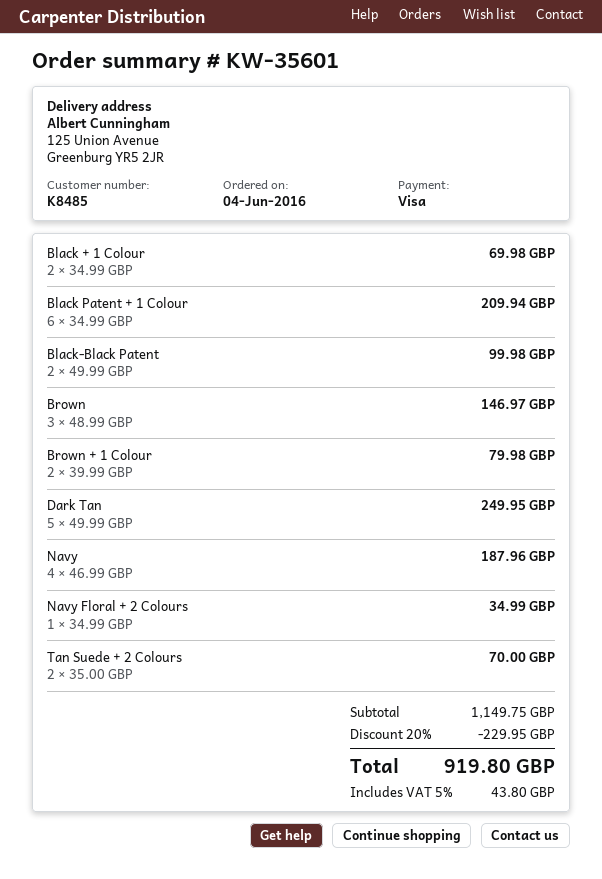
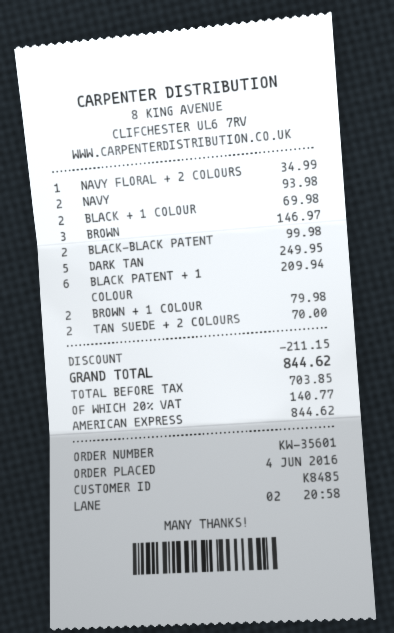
payment method: Visa -> American Express
Navy: 4 for 187.96 -> 2 for 93.98
discount: 229.95 -> 211.15
tax: 5% = 43.80 -> 20% = 140.77
total: 919.80 -> 844.62

